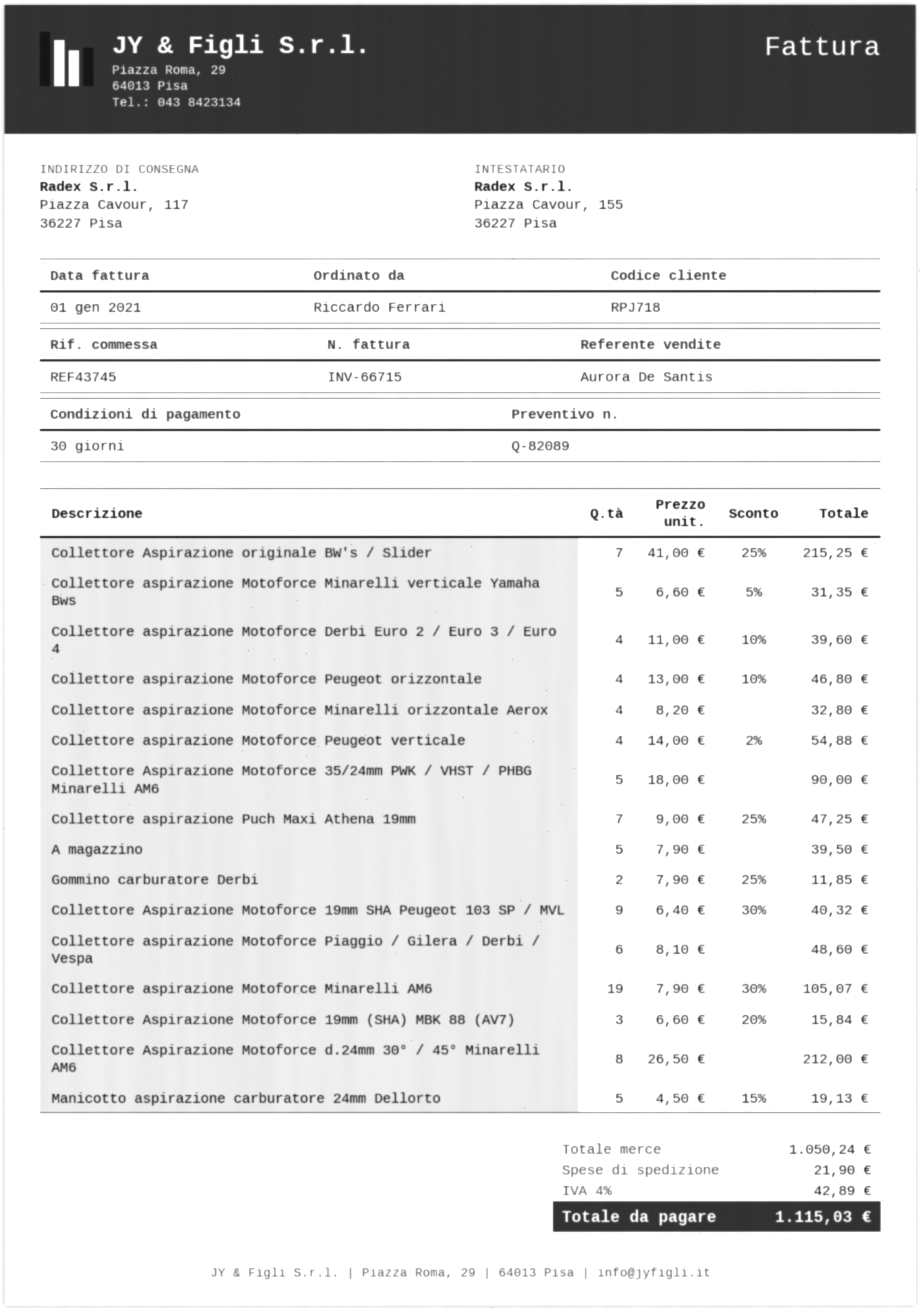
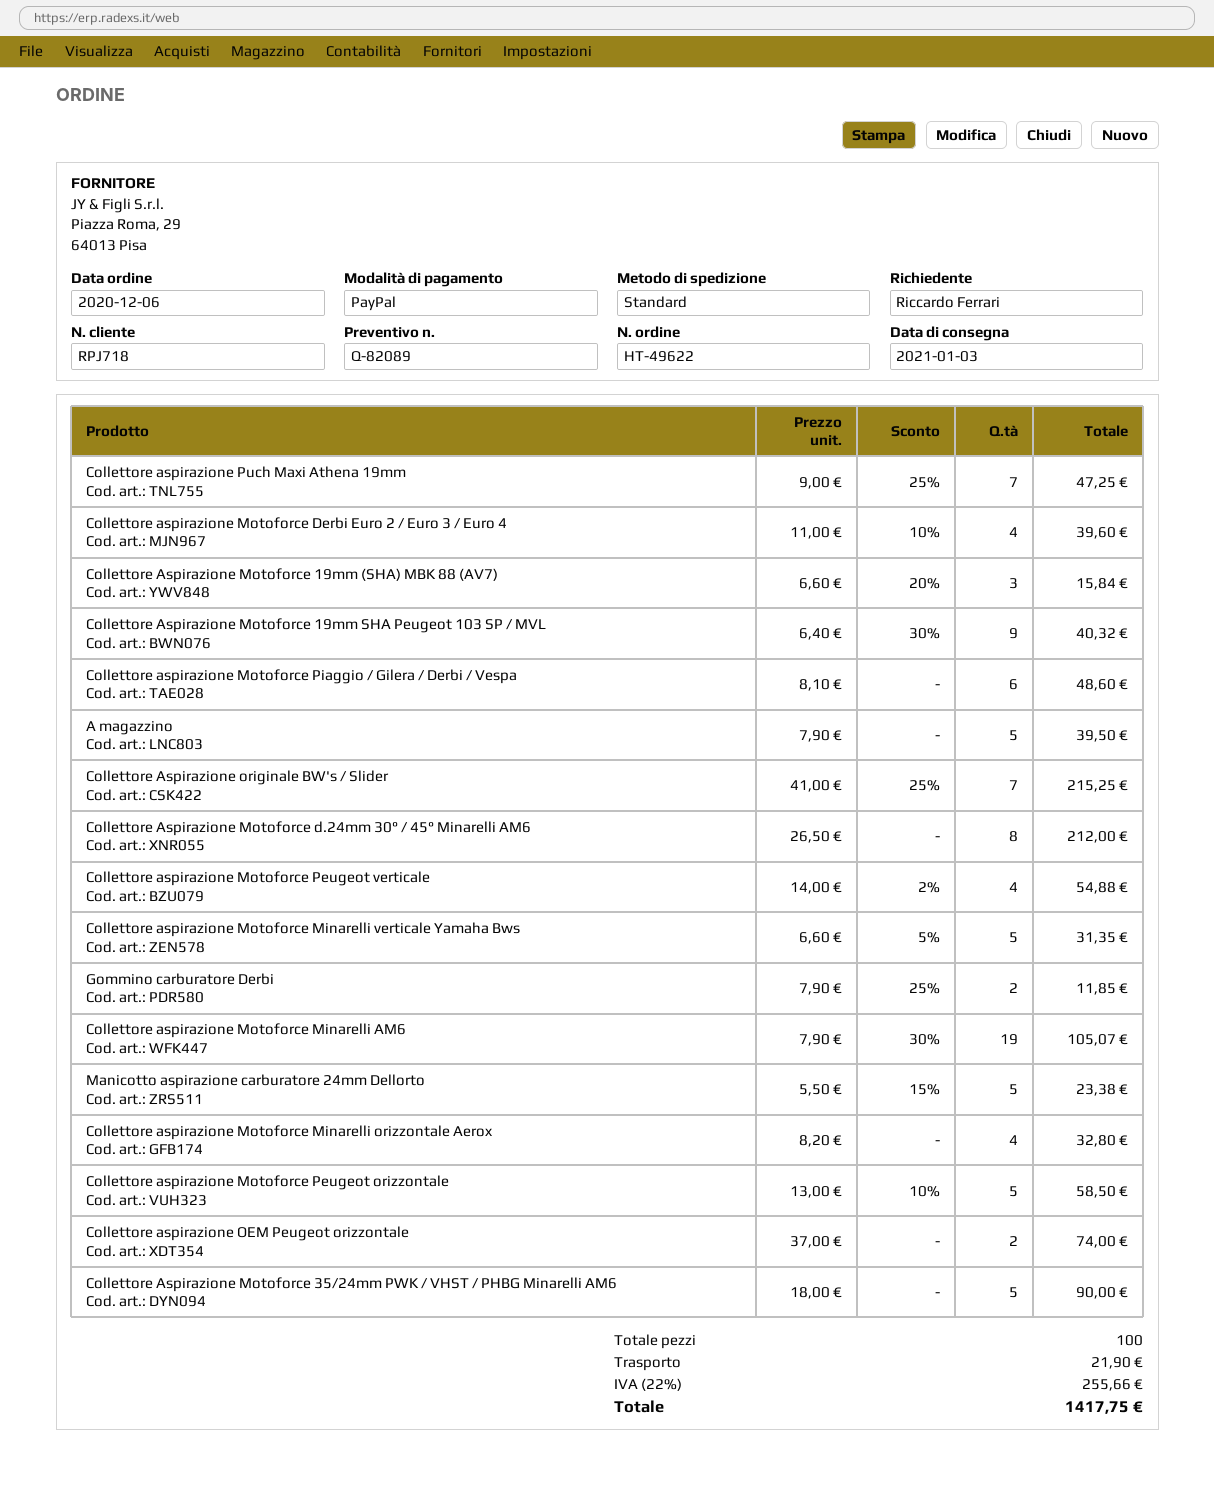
Collettore aspirazione Motoforce Peugeot orizzontale: 4 x 13.00 - 10% = 46.80 -> 5 x 13.00 - 10% = 58.50
Manicotto aspirazione carburatore 24mm Dellorto: 5 x 4.50 - 15% = 19.13 -> 5 x 5.50 - 15% = 23.38
Collettore aspirazione OEM Peugeot orizzontale: none -> 2 x 37.00 = 74.00
tax: 4% = 42.89 -> 22% = 255.66
total: 1115.03 -> 1417.75

